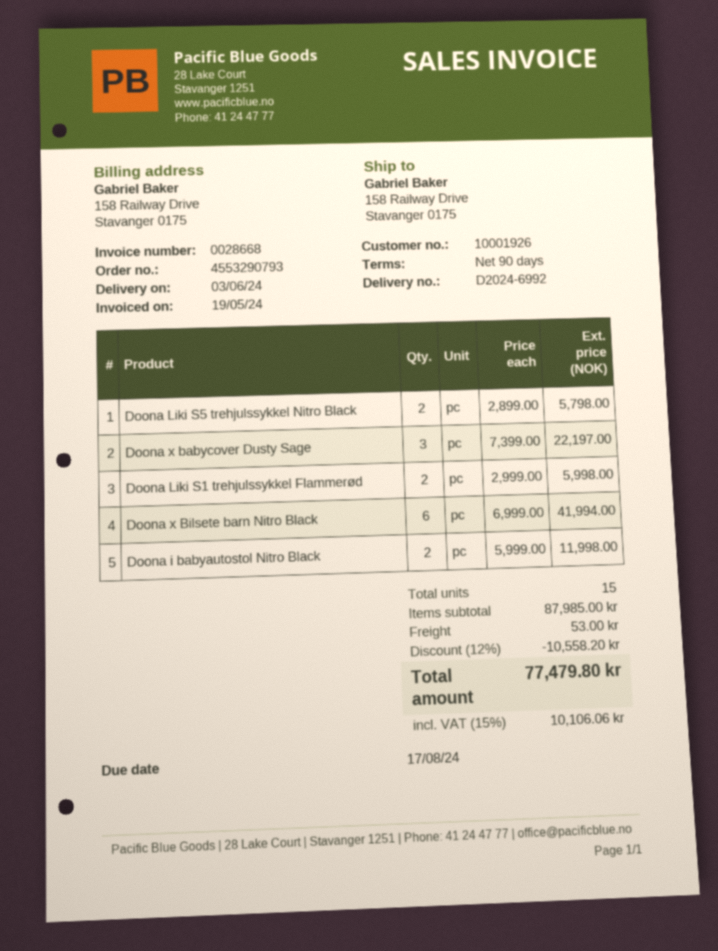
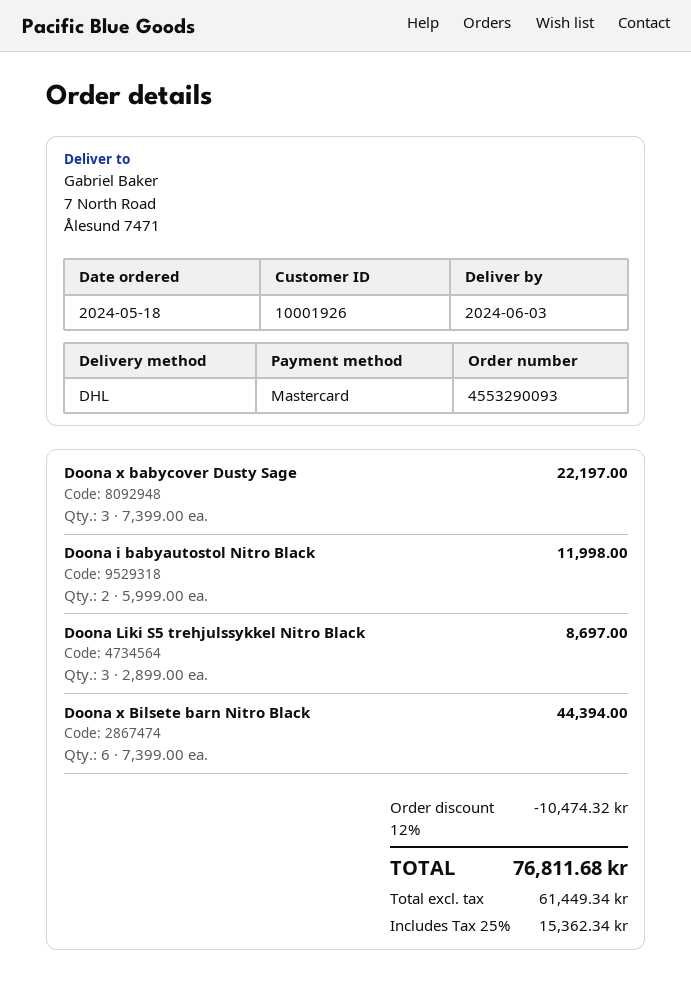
order number: 4553290793 -> 4553290093
ship to: 158 Railway Drive, Stavanger 0175 -> 7 North Road, Ålesund 7471
Doona Liki S5 trehjulssykkel Nitro Black: 2 x 2899.00 = 5798.00 -> 3 x 2899.00 = 8697.00
Doona Liki S1 trehjulssykkel Flammerød: 2 x 2999.00 = 5998.00 -> none
Doona x Bilsete barn Nitro Black: 6 x 6999.00 = 41994.00 -> 6 x 7399.00 = 44394.00
discount: 12% = 10558.20 -> 12% = 10474.32
shipping: 53.00 -> none
tax: 15% = 10106.06 -> 25% = 15362.34
total: 77479.80 -> 76811.68

